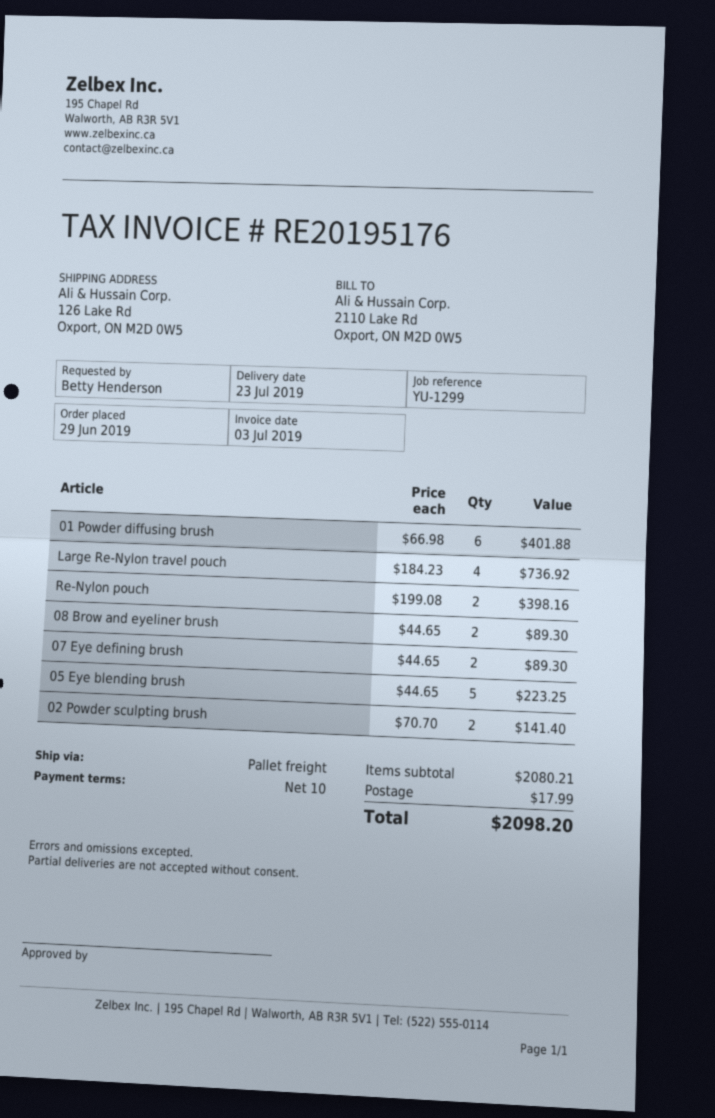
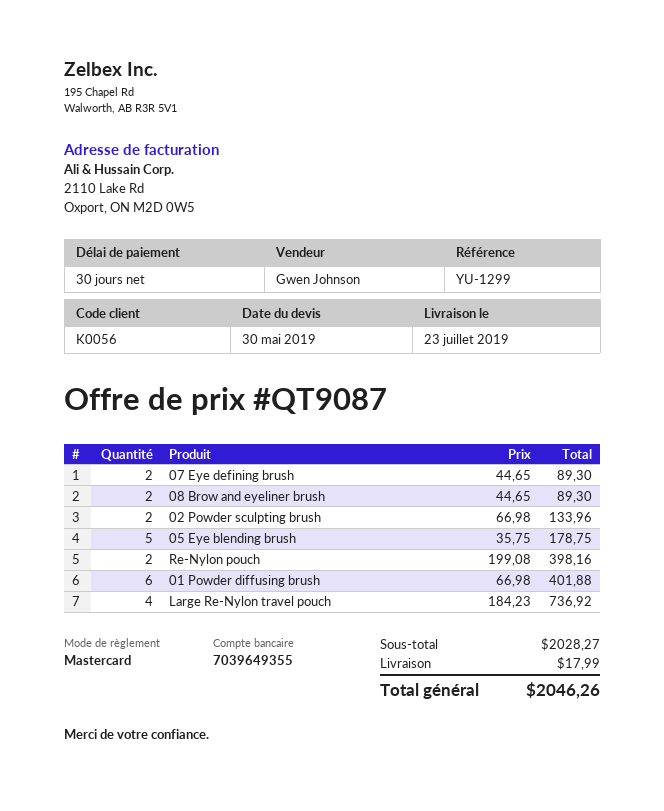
payment terms: 10 days -> 30 days
05 Eye blending brush: 5 x 44.65 = 223.25 -> 5 x 35.75 = 178.75
02 Powder sculpting brush: 2 x 70.70 = 141.40 -> 2 x 66.98 = 133.96
subtotal: 2080.21 -> 2028.27
total: 2098.20 -> 2046.26

